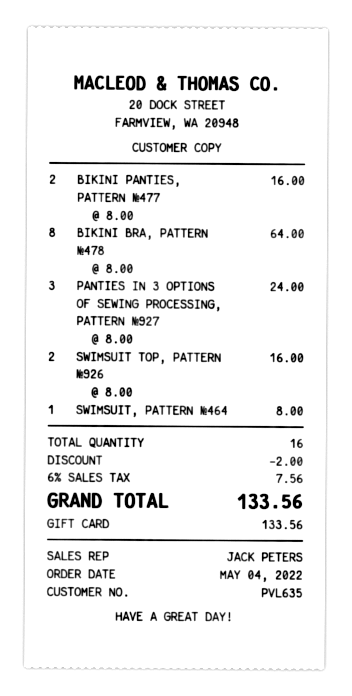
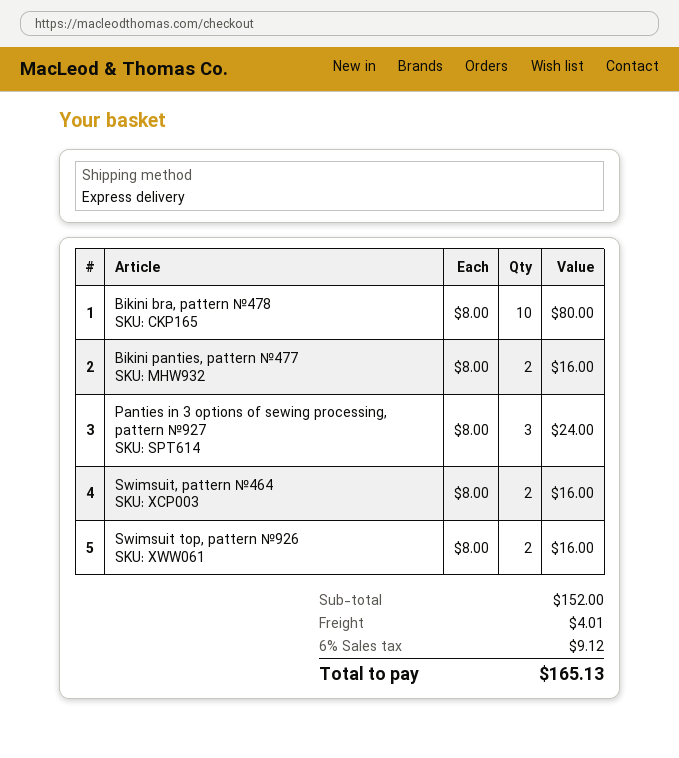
BIKINI BRA, PATTERN №478: 8 x 8.00 = 64.00 -> 10 x 8.00 = 80.00
SWIMSUIT, PATTERN №464: 1 x 8.00 = 8.00 -> 2 x 8.00 = 16.00
discount: 2.00 -> none
shipping: none -> 4.01
tax: 6% = 7.56 -> 6% = 9.12
total: 133.56 -> 165.13

